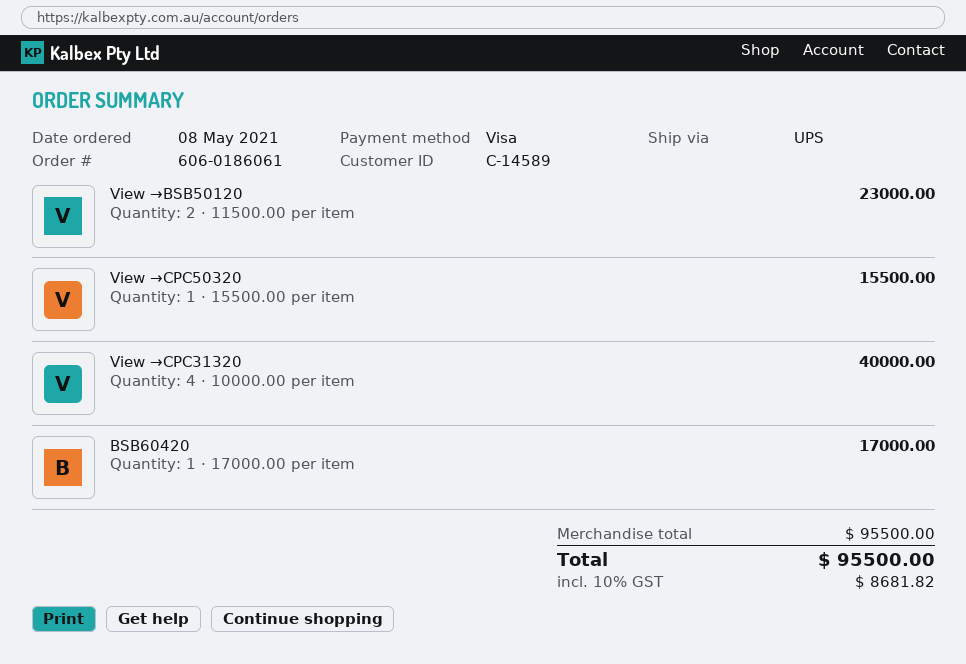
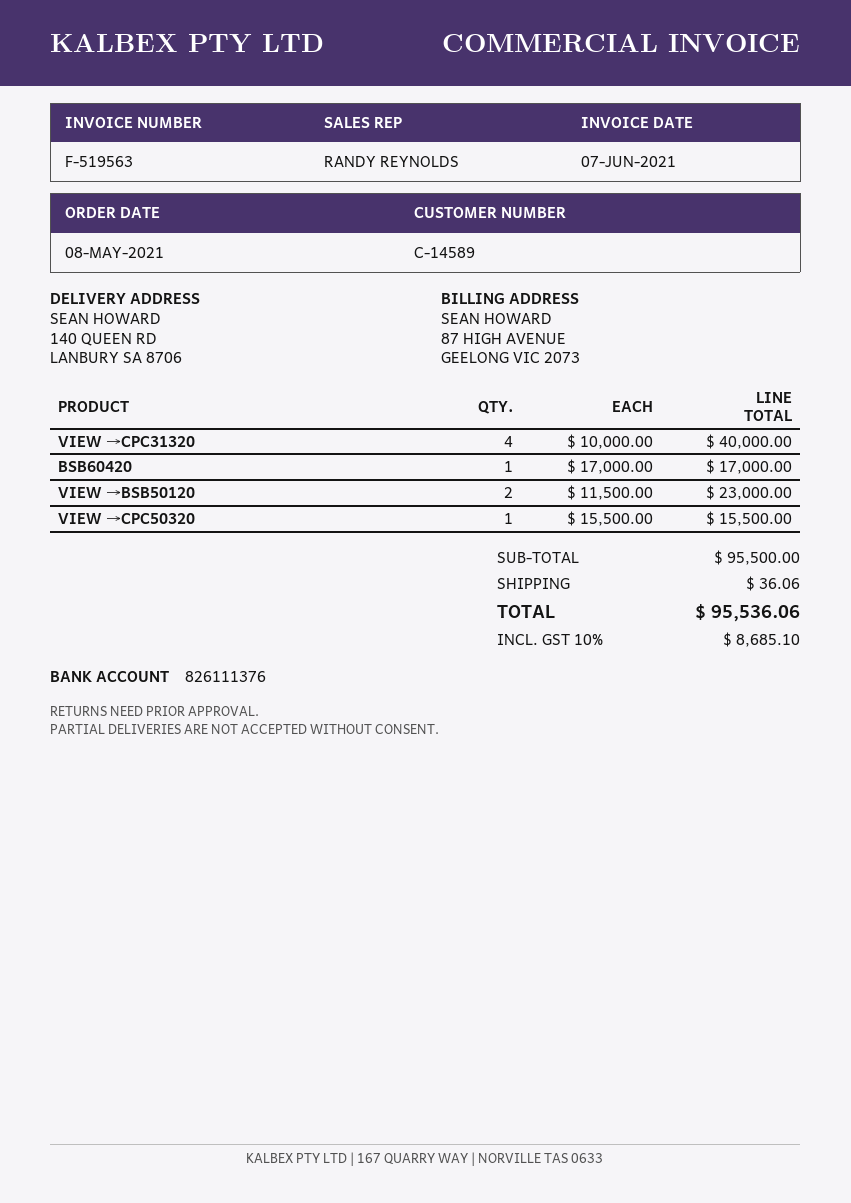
shipping: none -> 36.06
tax: 10% = 8681.82 -> 10% = 8685.10
total: 95500.00 -> 95536.06

